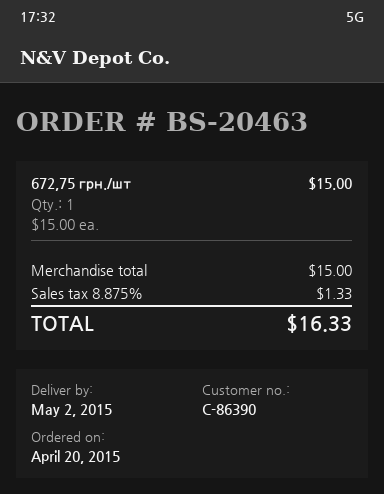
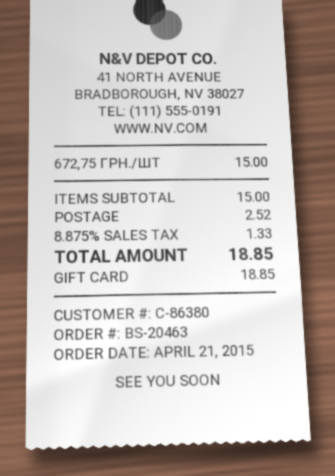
order date: 2015-04-20 -> 2015-04-21
customer number: C-86390 -> C-86380
shipping: none -> 2.52
total: 16.33 -> 18.85

